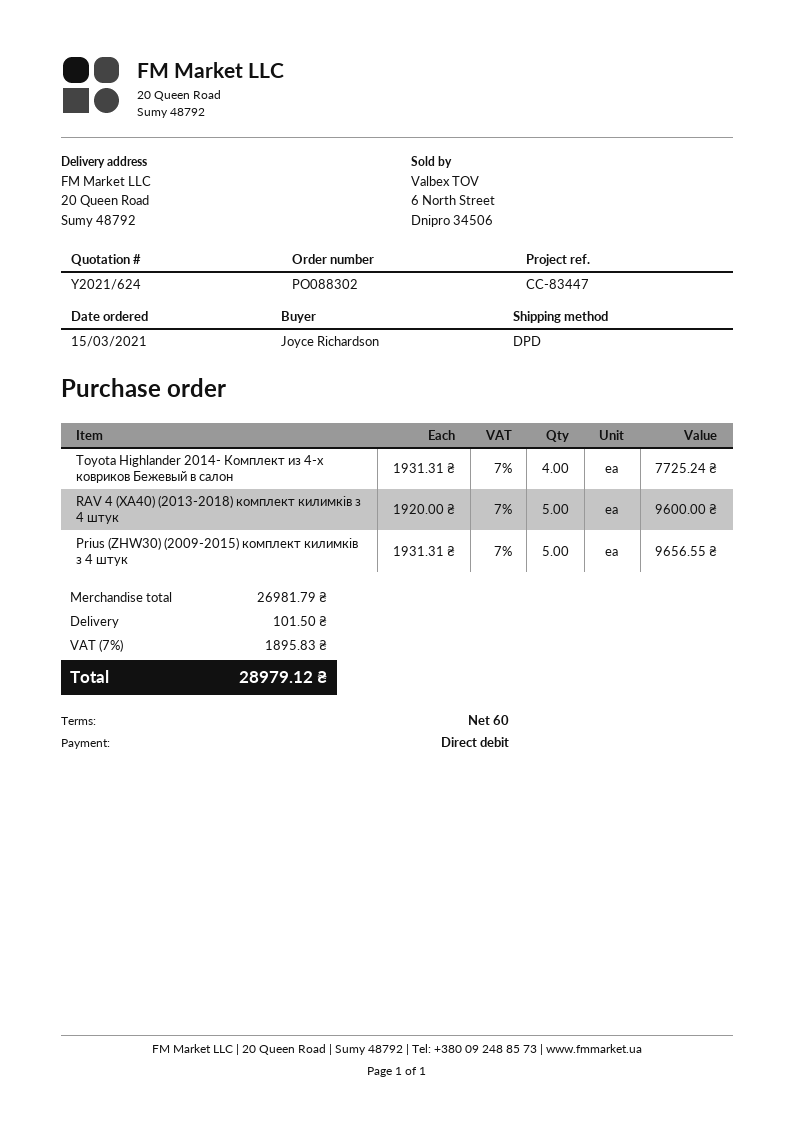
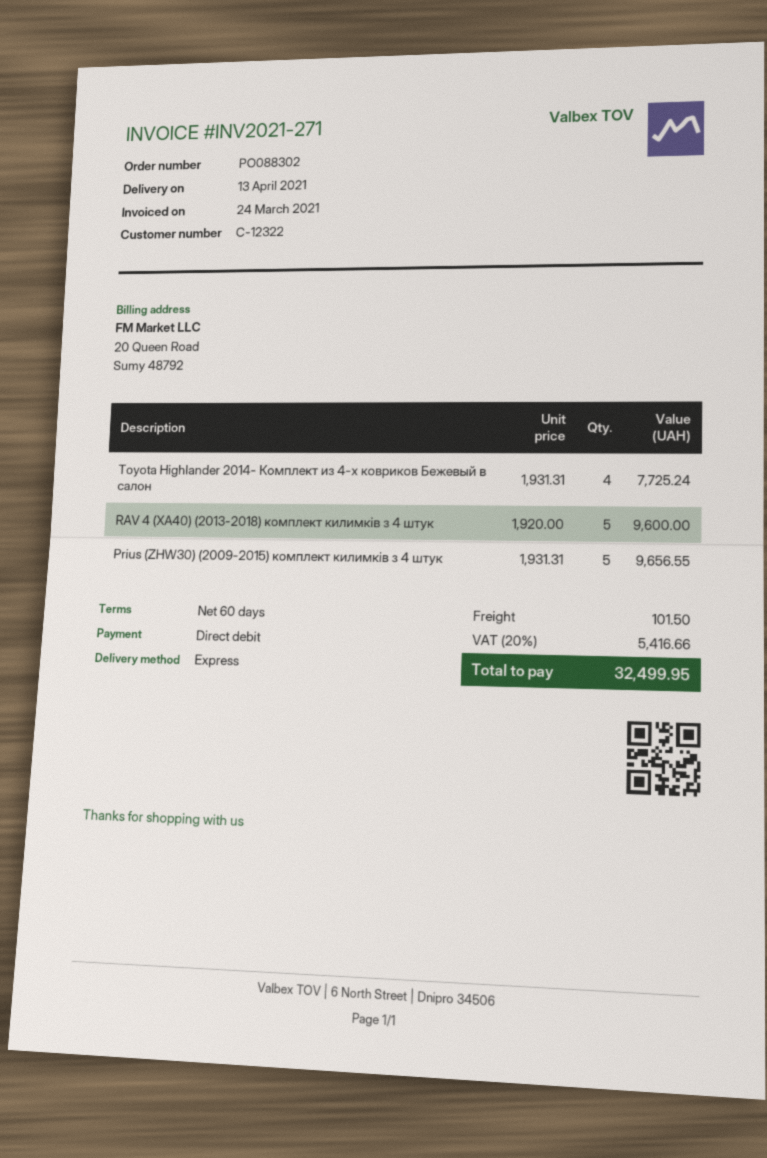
shipping method: DPD -> express
tax: 7% = 1895.83 -> 20% = 5416.66
total: 28979.12 -> 32499.95

